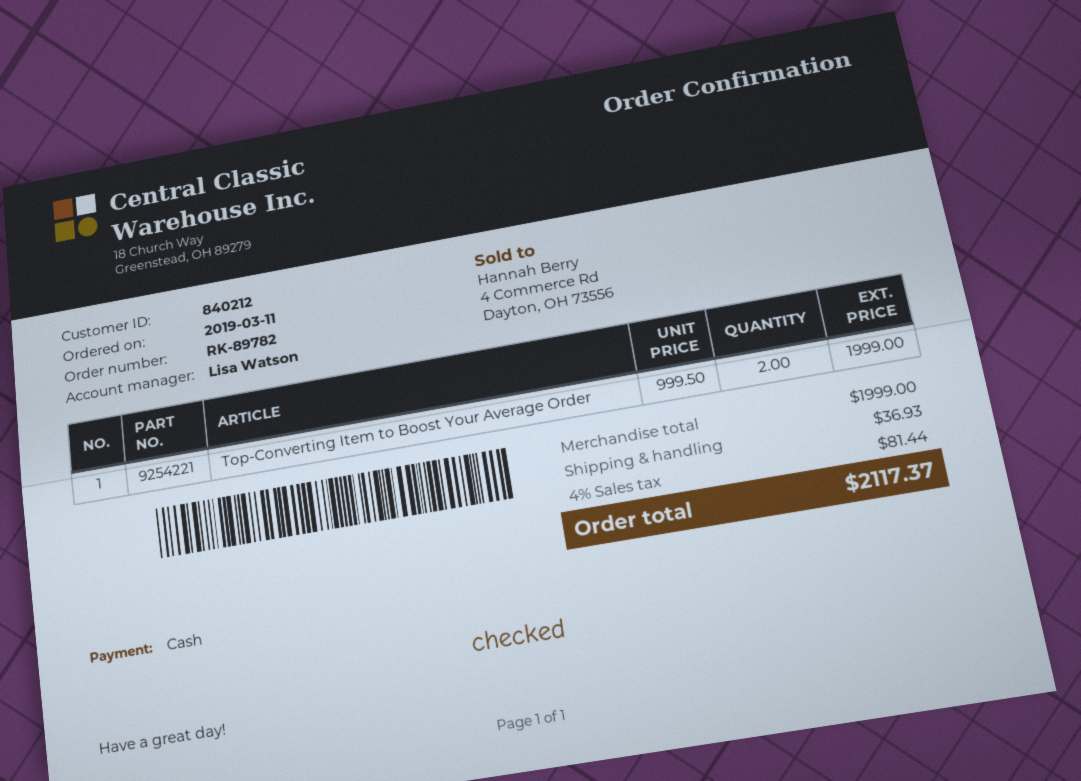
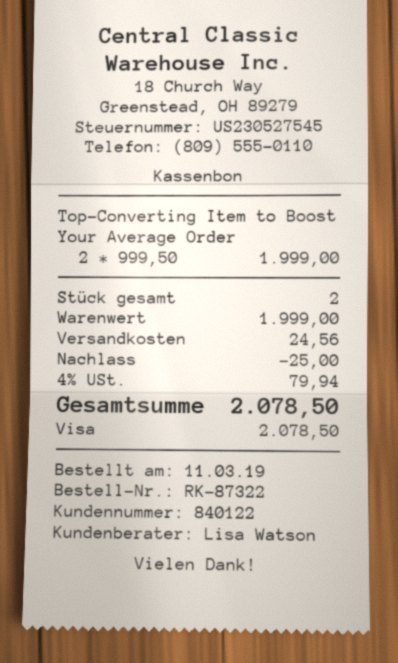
order number: RK-89782 -> RK-87322
customer number: 840212 -> 840122
payment method: cash -> Visa
discount: none -> 25.00
shipping: 36.93 -> 24.56
tax: 4% = 81.44 -> 4% = 79.94
total: 2117.37 -> 2078.50

